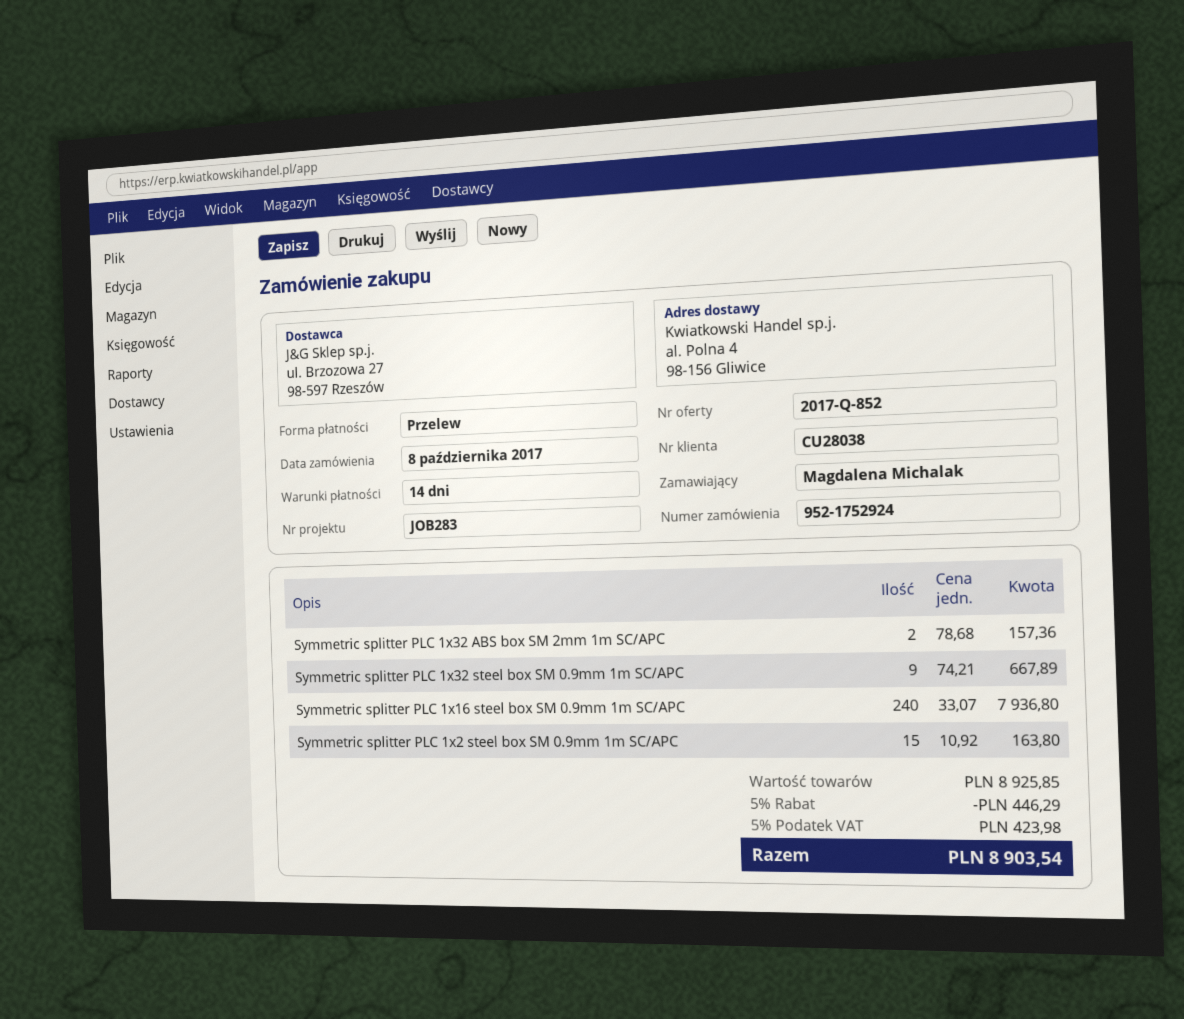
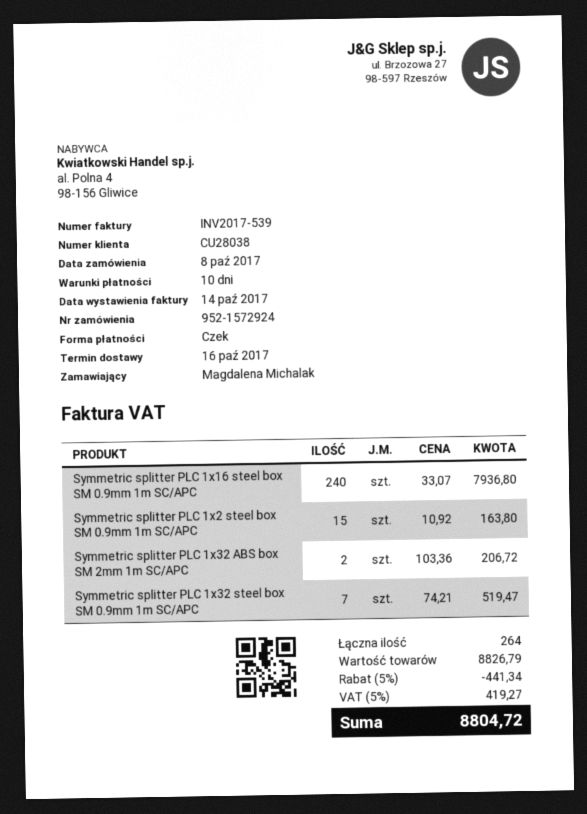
order number: 952-1752924 -> 952-1572924
payment terms: 14 days -> 10 days
payment method: bank transfer -> cheque
Symmetric splitter PLC 1x32 ABS box SM 2mm 1m SC/APC: 2 x 78.68 = 157.36 -> 2 x 103.36 = 206.72
Symmetric splitter PLC 1x32 steel box SM 0.9mm 1m SC/APC: 9 x 74.21 = 667.89 -> 7 x 74.21 = 519.47
subtotal: 8925.85 -> 8826.79
discount: 5% = 446.29 -> 5% = 441.34
tax: 5% = 423.98 -> 5% = 419.27
total: 8903.54 -> 8804.72

